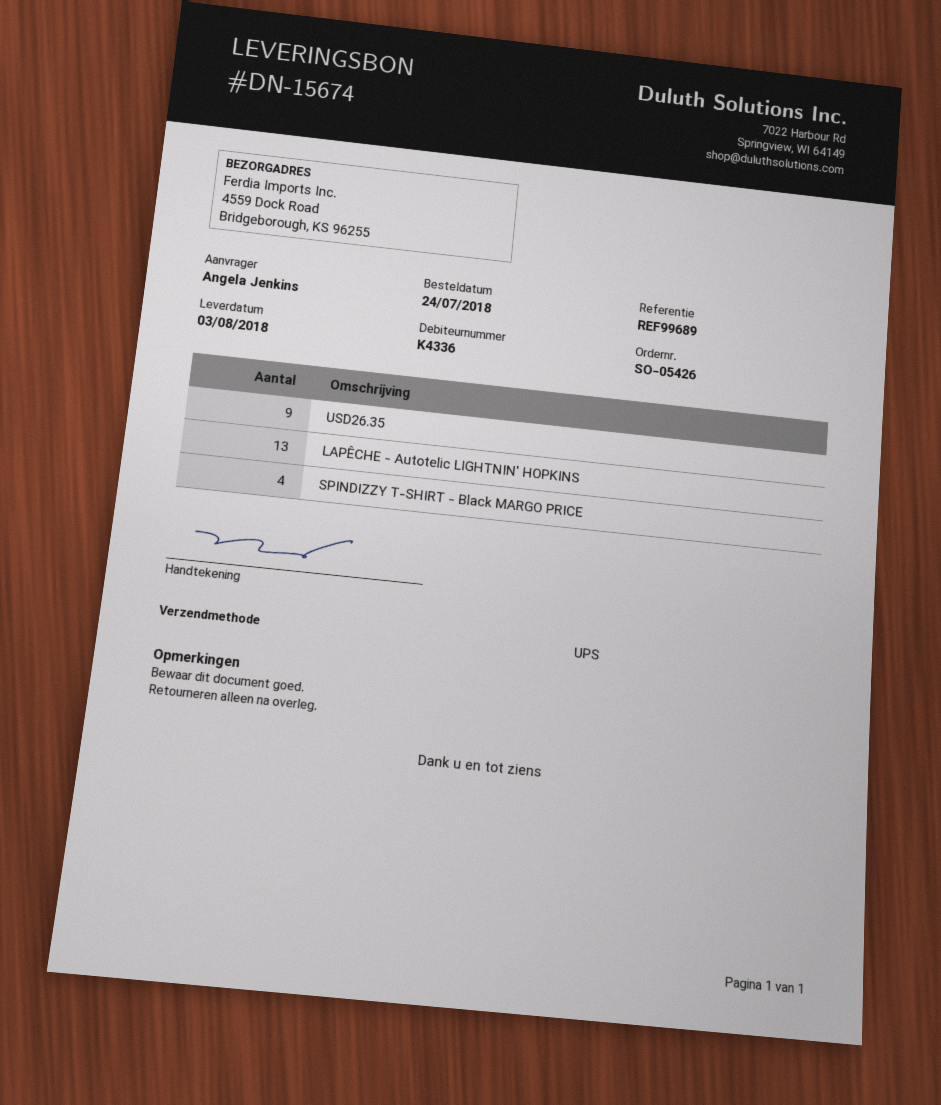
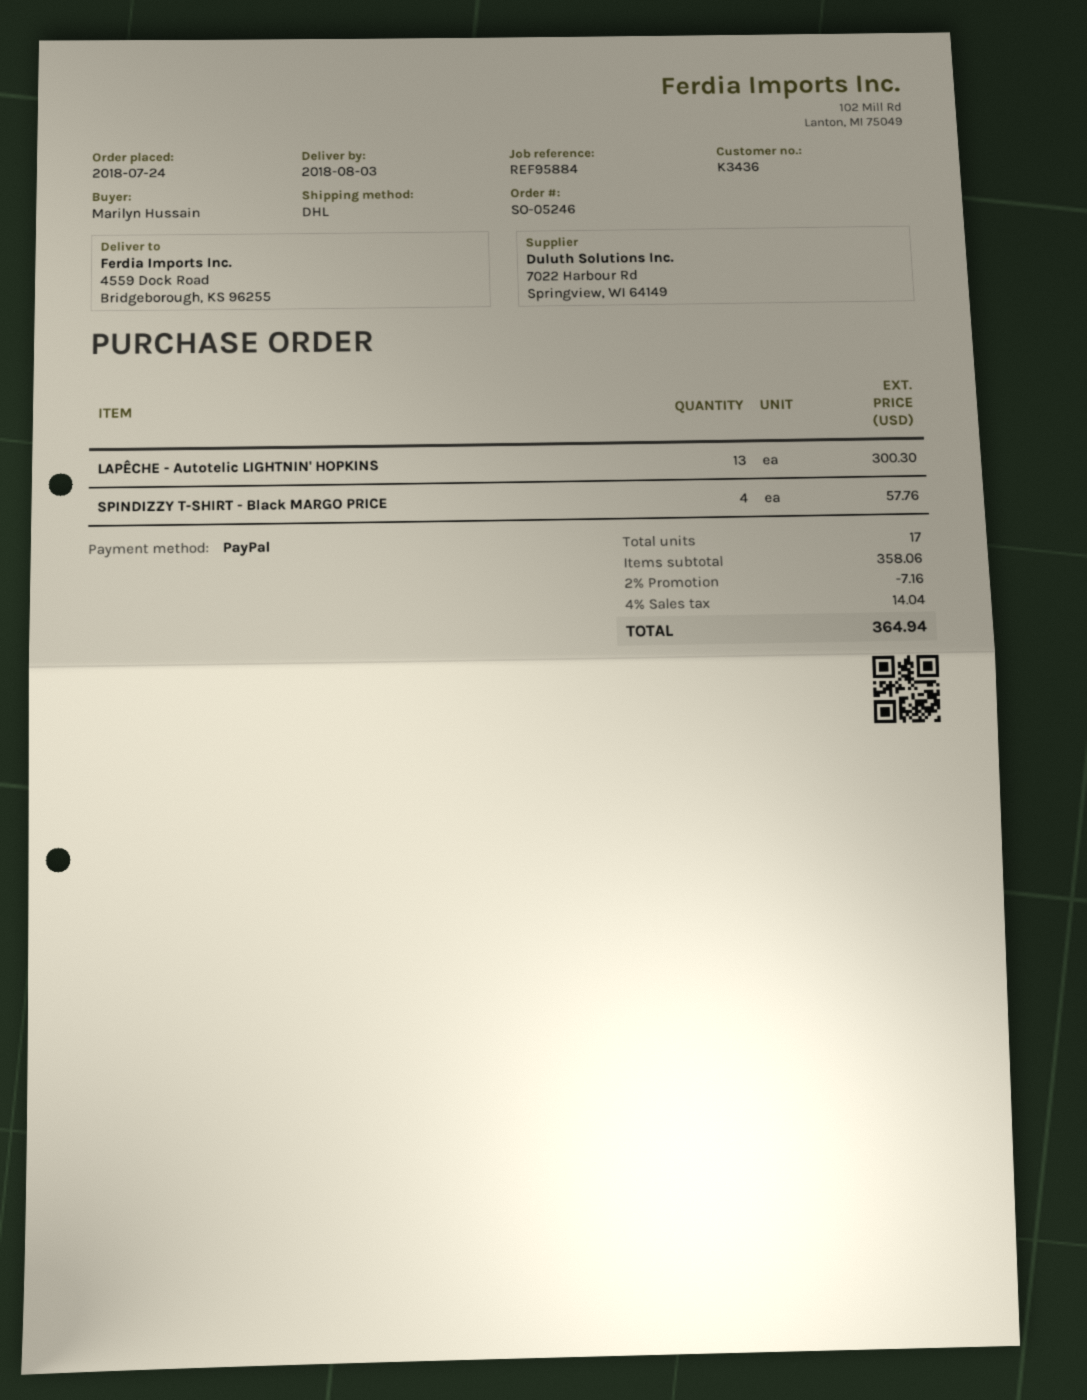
order number: SO-05426 -> SO-05246
customer number: K4336 -> K3436
reference: REF99689 -> REF95884
ordered by: Angela Jenkins -> Marilyn Hussain
shipping method: UPS -> DHL
USD26.35: 9 -> none

